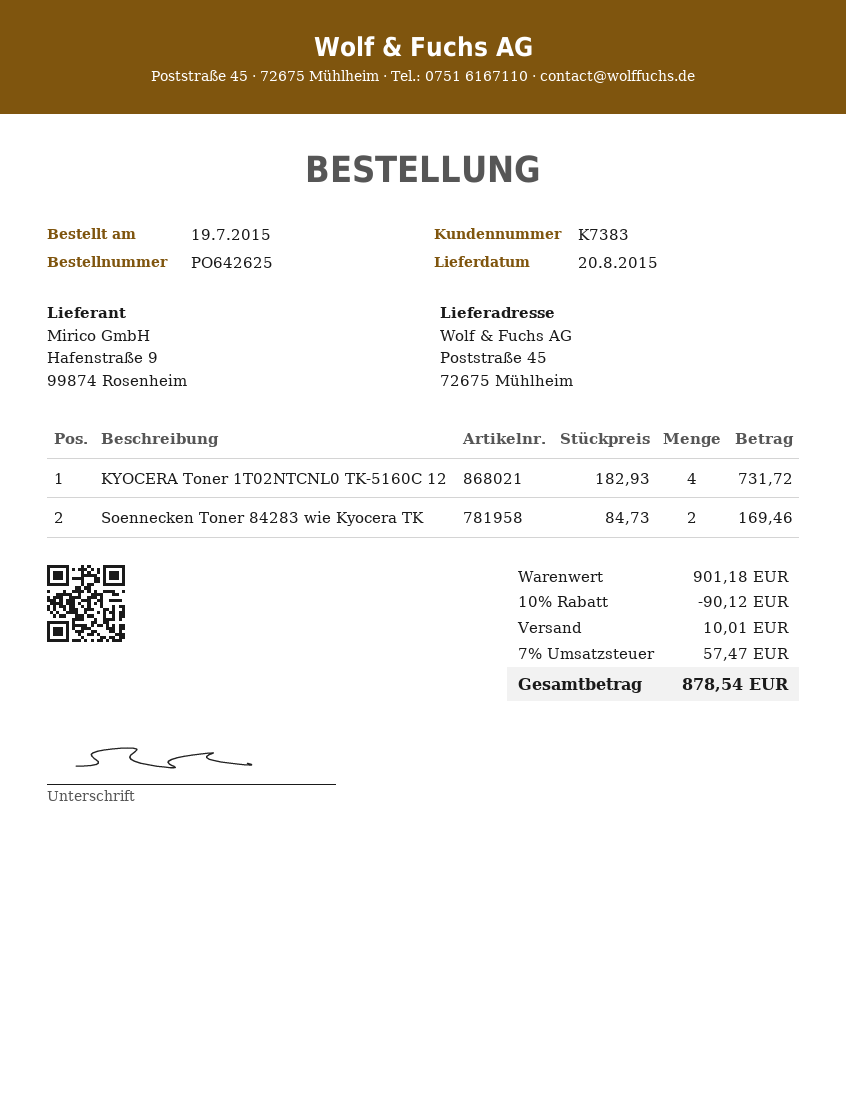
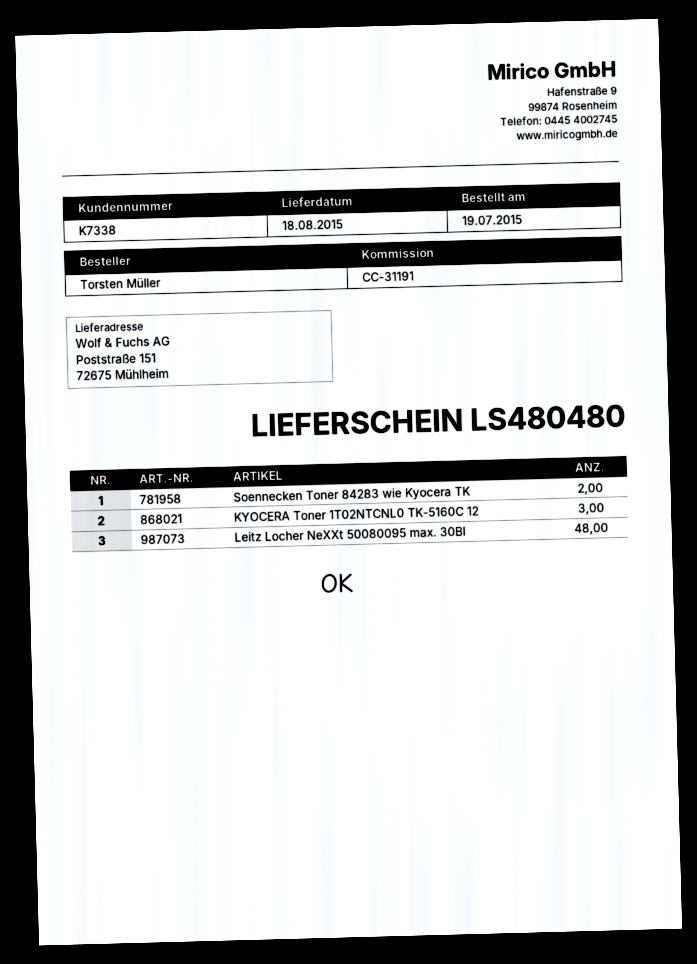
delivery date: 2015-08-20 -> 2015-08-18
customer number: K7383 -> K7338
ship to: Poststraße 45, 72675 Mühlheim -> Poststraße 151, 72675 Mühlheim
KYOCERA Toner 1T02NTCNL0 TK-5160C 12: 4 -> 3
Leitz Locher NeXXt 50080095 max. 30Bl: none -> 48

